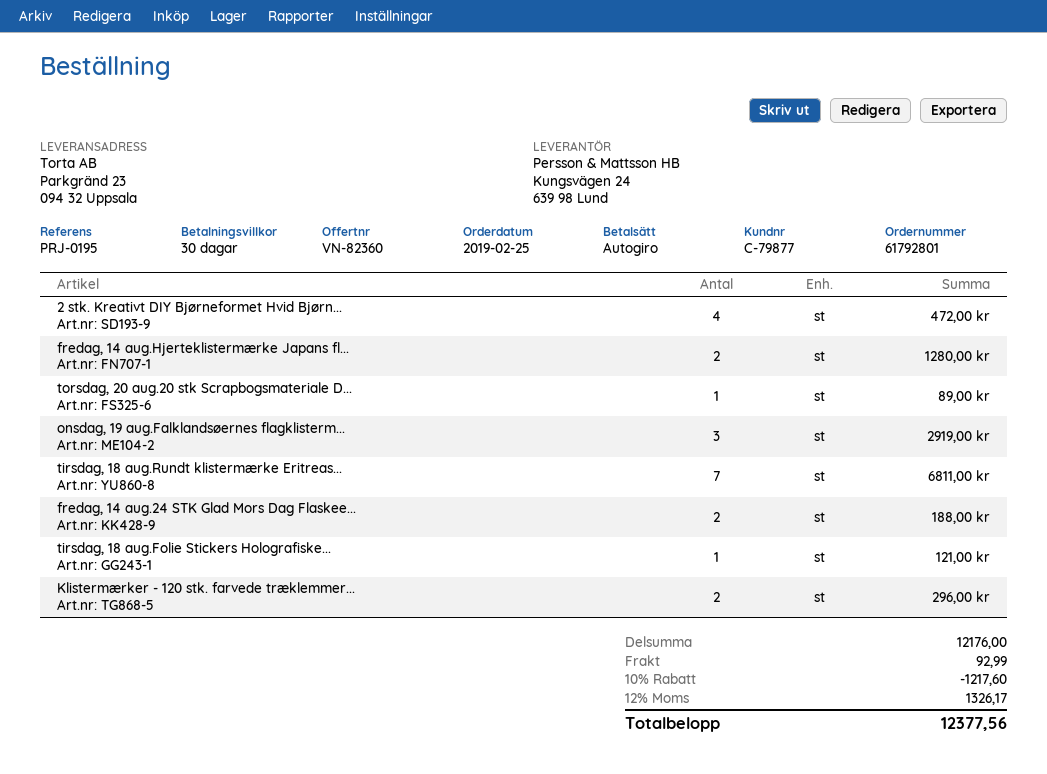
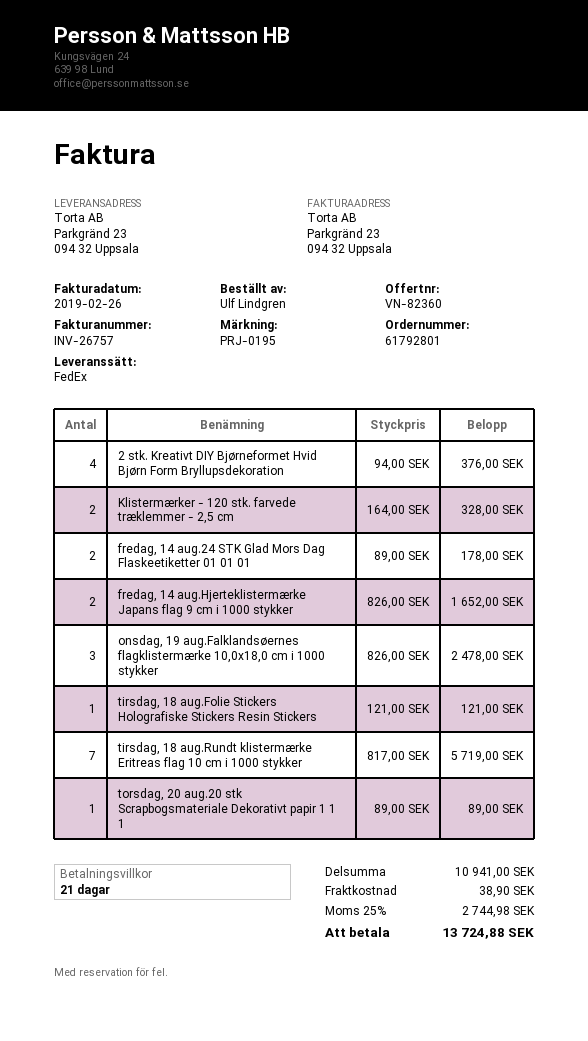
payment terms: 30 days -> 21 days
2 stk. Kreativt DIY Bjørneformet Hvid Bjørn...: 4 for 472.00 -> 4 for 376.00
fredag, 14 aug.Hjerteklistermærke Japans fl...: 2 for 1280.00 -> 2 for 1652.00
onsdag, 19 aug.Falklandsøernes flagklisterm...: 3 for 2919.00 -> 3 for 2478.00
tirsdag, 18 aug.Rundt klistermærke Eritreas...: 7 for 6811.00 -> 7 for 5719.00
fredag, 14 aug.24 STK Glad Mors Dag Flaskee...: 2 for 188.00 -> 2 for 178.00
Klistermærker - 120 stk. farvede træklemmer...: 2 for 296.00 -> 2 for 328.00
subtotal: 12176.00 -> 10941.00
discount: 10% = 1217.60 -> none
shipping: 92.99 -> 38.90
tax: 12% = 1326.17 -> 25% = 2744.98
total: 12377.56 -> 13724.88

